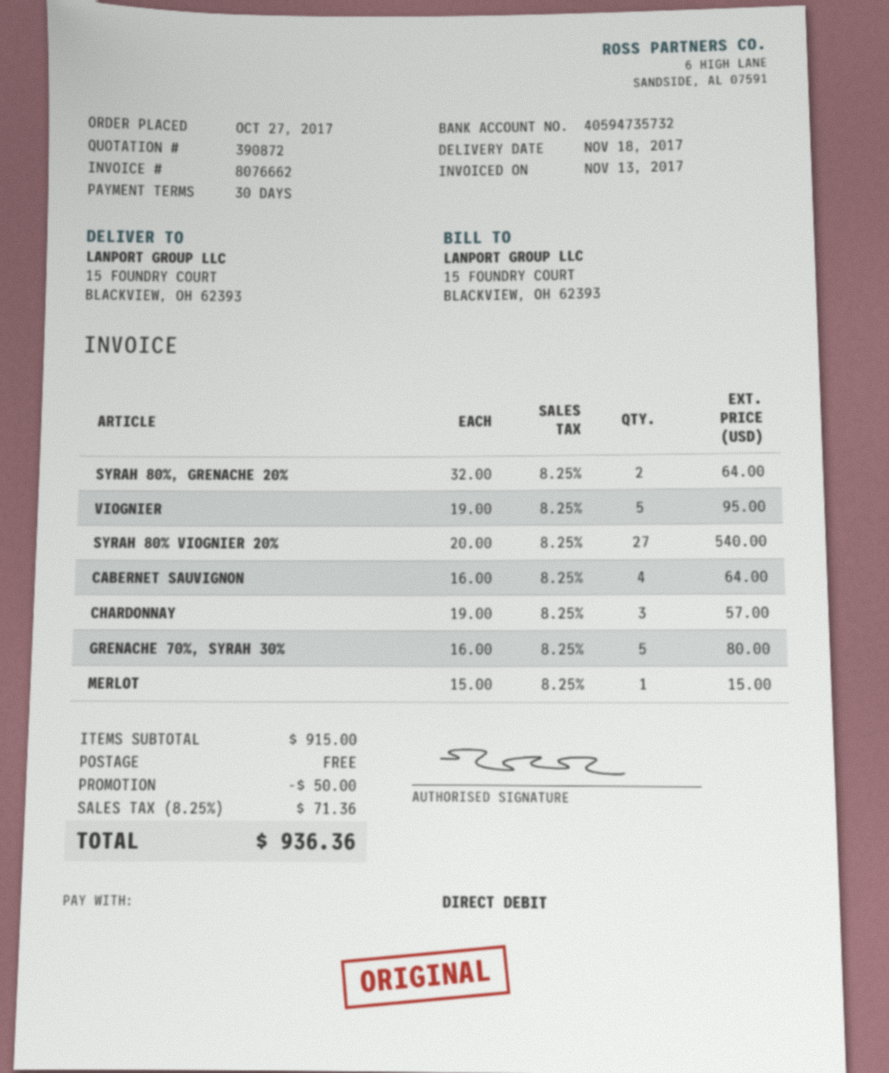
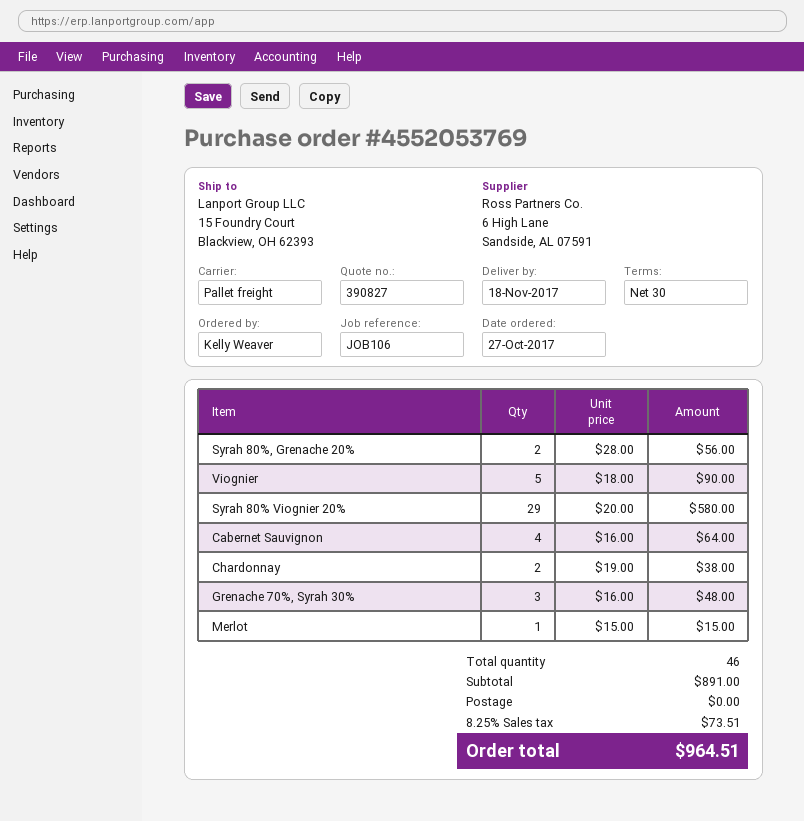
quote number: 390872 -> 390827
SYRAH 80%, GRENACHE 20%: 2 x 32.00 = 64.00 -> 2 x 28.00 = 56.00
VIOGNIER: 5 x 19.00 = 95.00 -> 5 x 18.00 = 90.00
SYRAH 80% VIOGNIER 20%: 27 x 20.00 = 540.00 -> 29 x 20.00 = 580.00
CHARDONNAY: 3 x 19.00 = 57.00 -> 2 x 19.00 = 38.00
GRENACHE 70%, SYRAH 30%: 5 x 16.00 = 80.00 -> 3 x 16.00 = 48.00
subtotal: 915.00 -> 891.00
discount: 50.00 -> none
tax: 8.25% = 71.36 -> 8.25% = 73.51
total: 936.36 -> 964.51

